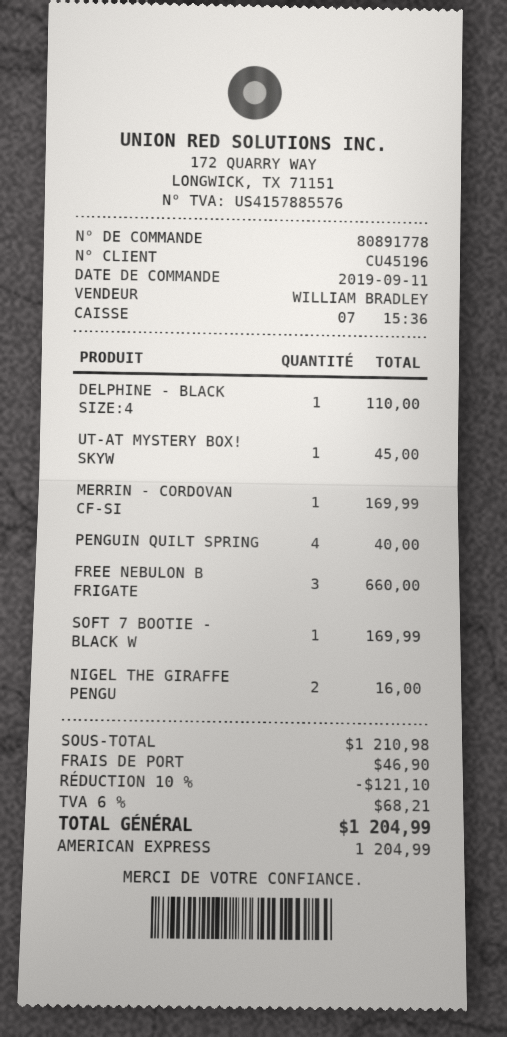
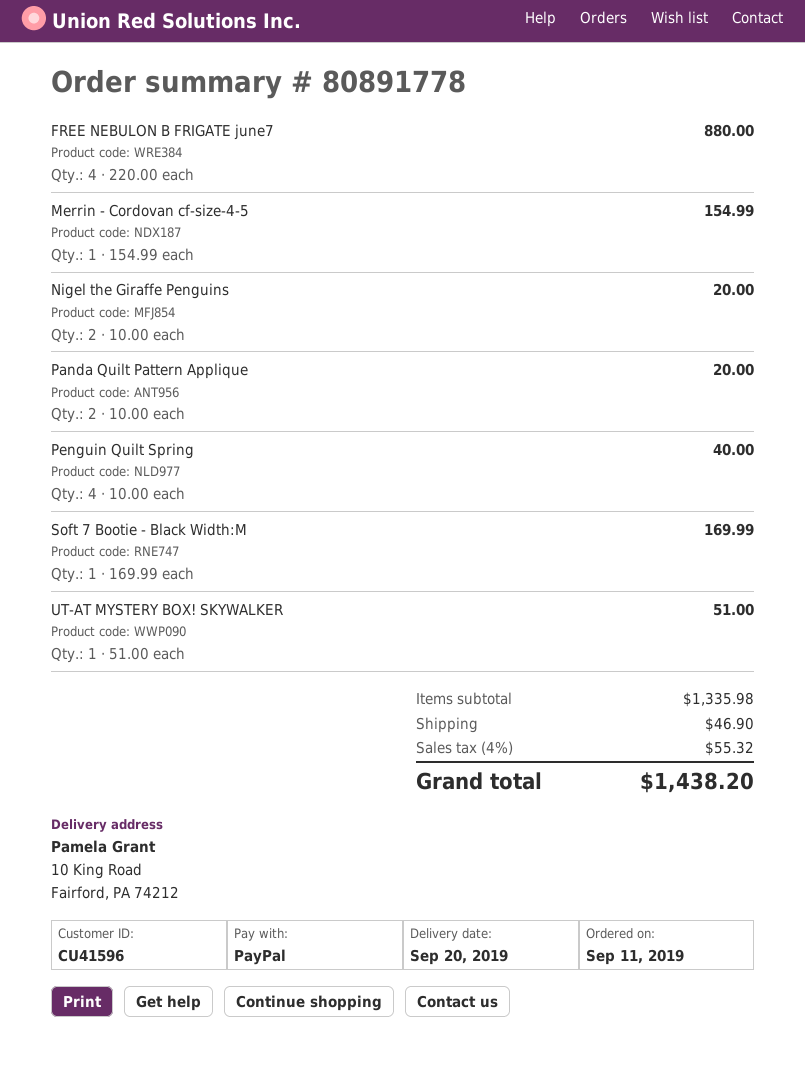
customer number: CU45196 -> CU41596
payment method: American Express -> PayPal
DELPHINE - BLACK SIZE:4: 1 for 110.00 -> none
UT-AT MYSTERY BOX! SKYW: 1 for 45.00 -> 1 for 51.00
MERRIN - CORDOVAN CF-SI: 1 for 169.99 -> 1 for 154.99
FREE NEBULON B FRIGATE: 3 for 660.00 -> 4 for 880.00
NIGEL THE GIRAFFE PENGU: 2 for 16.00 -> 2 for 20.00
Panda Quilt Pattern Applique: none -> 2 for 20.00
subtotal: 1210.98 -> 1335.98
discount: 10% = 121.10 -> none
tax: 6% = 68.21 -> 4% = 55.32
total: 1204.99 -> 1438.20

